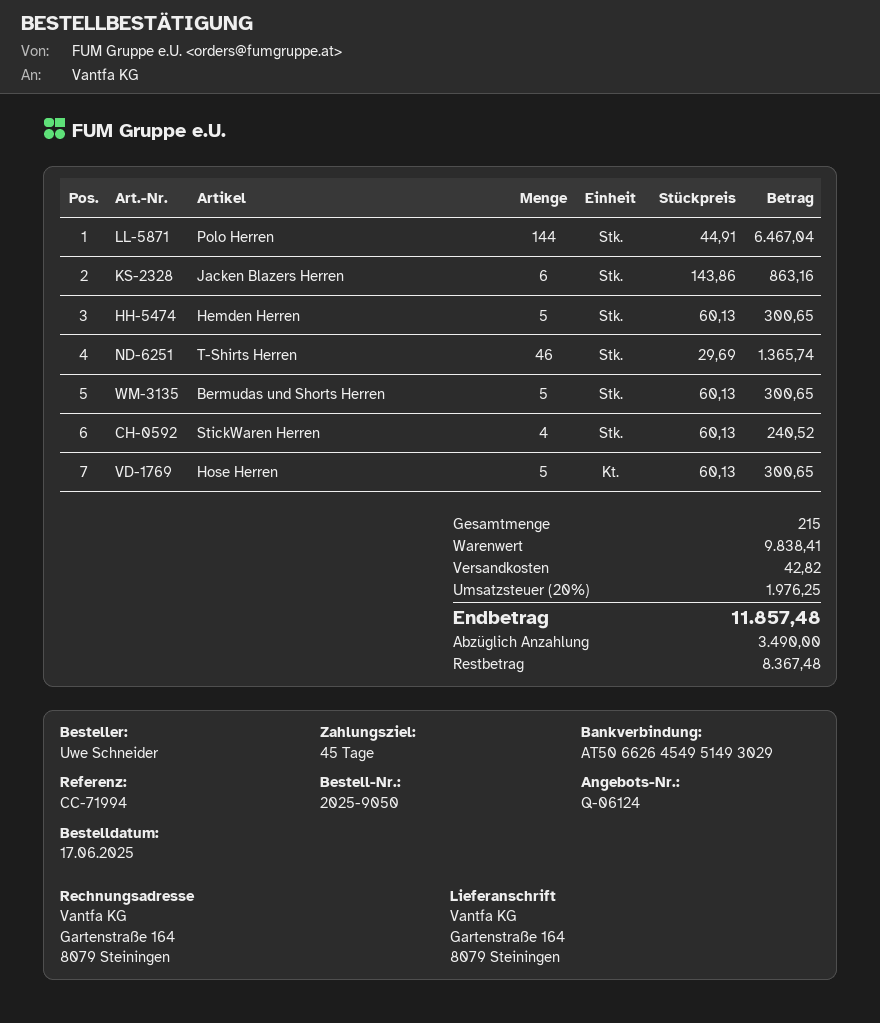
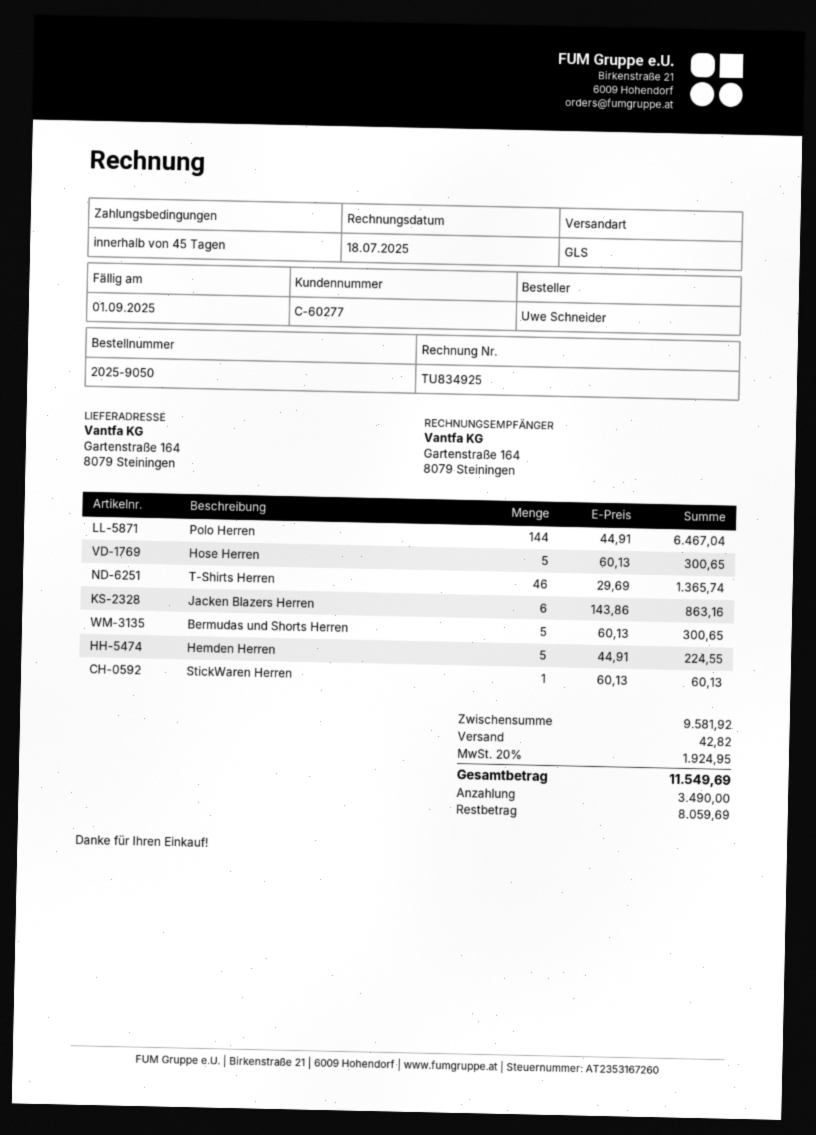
Hemden Herren: 5 x 60.13 = 300.65 -> 5 x 44.91 = 224.55
StickWaren Herren: 4 x 60.13 = 240.52 -> 1 x 60.13 = 60.13
subtotal: 9838.41 -> 9581.92
tax: 20% = 1976.25 -> 20% = 1924.95
total: 11857.48 -> 11549.69
balance: 8367.48 -> 8059.69

